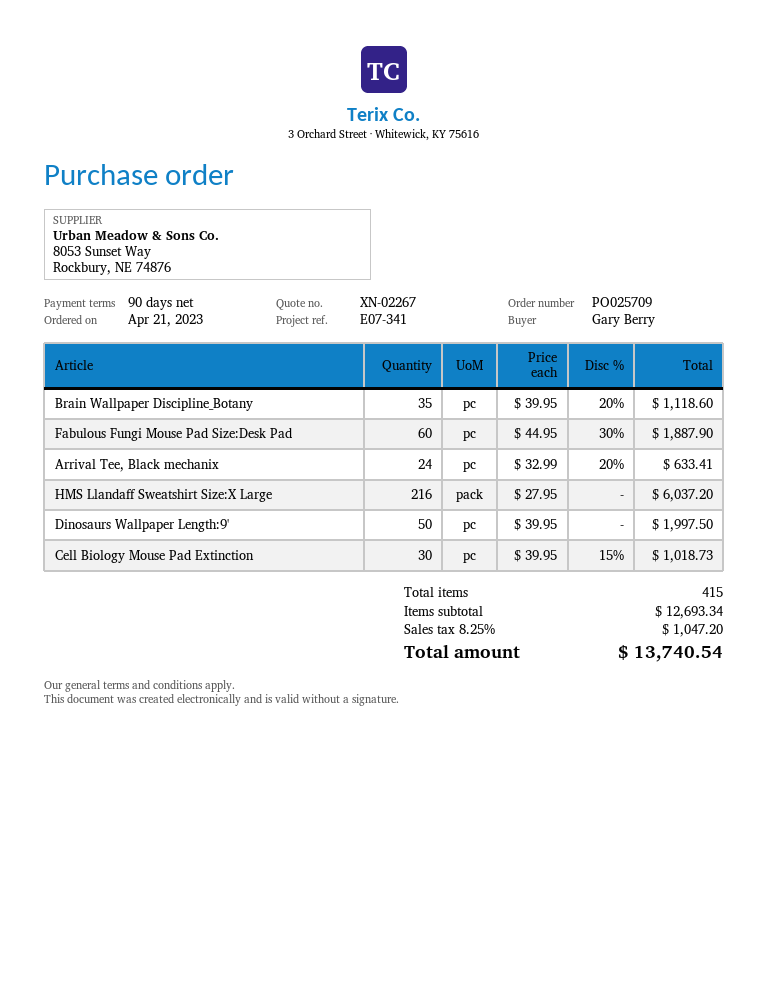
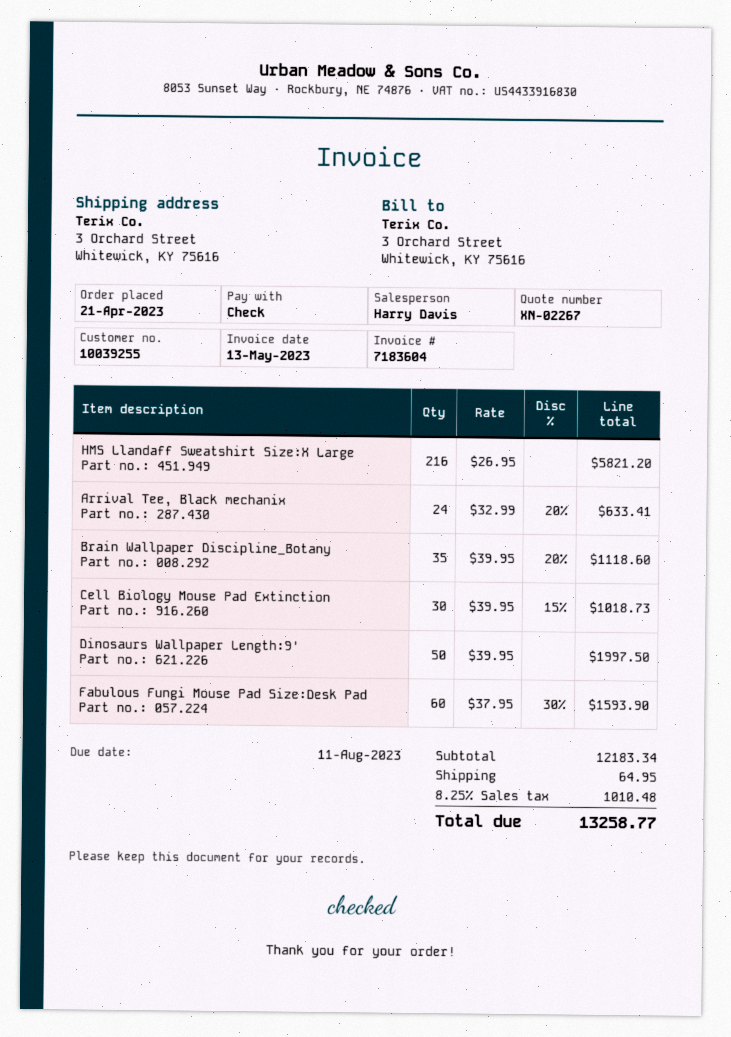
Fabulous Fungi Mouse Pad Size:Desk Pad: 60 x 44.95 - 30% = 1887.90 -> 60 x 37.95 - 30% = 1593.90
HMS Llandaff Sweatshirt Size:X Large: 216 x 27.95 = 6037.20 -> 216 x 26.95 = 5821.20
subtotal: 12693.34 -> 12183.34
shipping: none -> 64.95
tax: 8.25% = 1047.20 -> 8.25% = 1010.48
total: 13740.54 -> 13258.77

